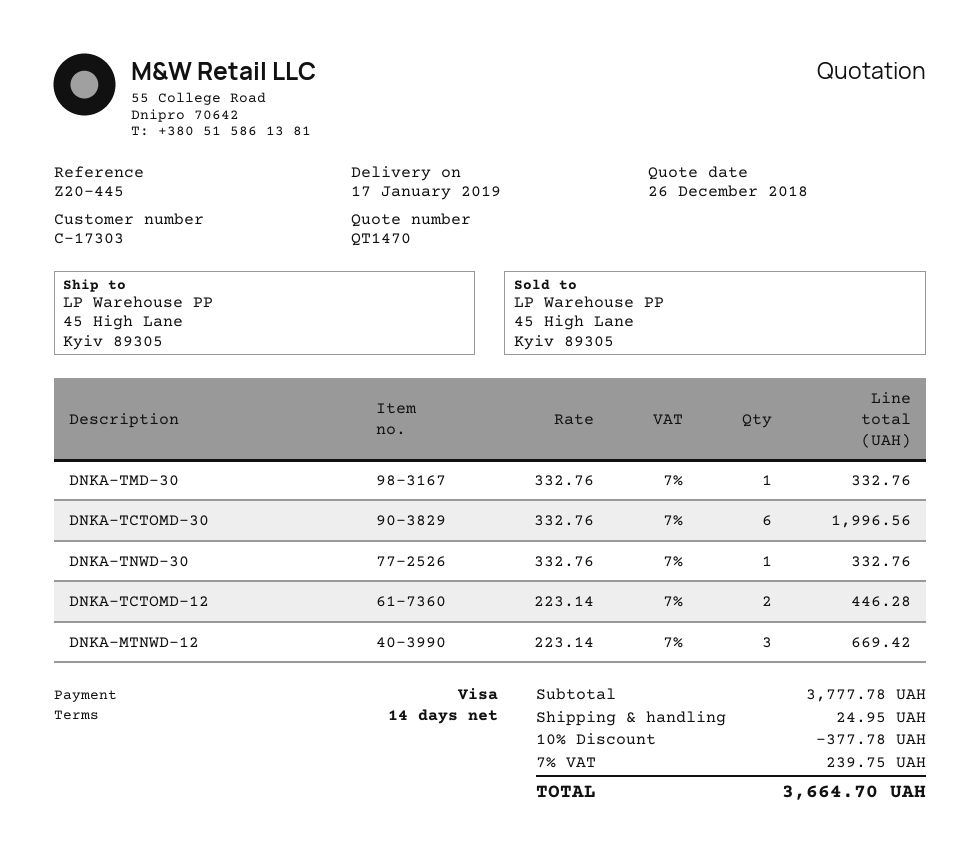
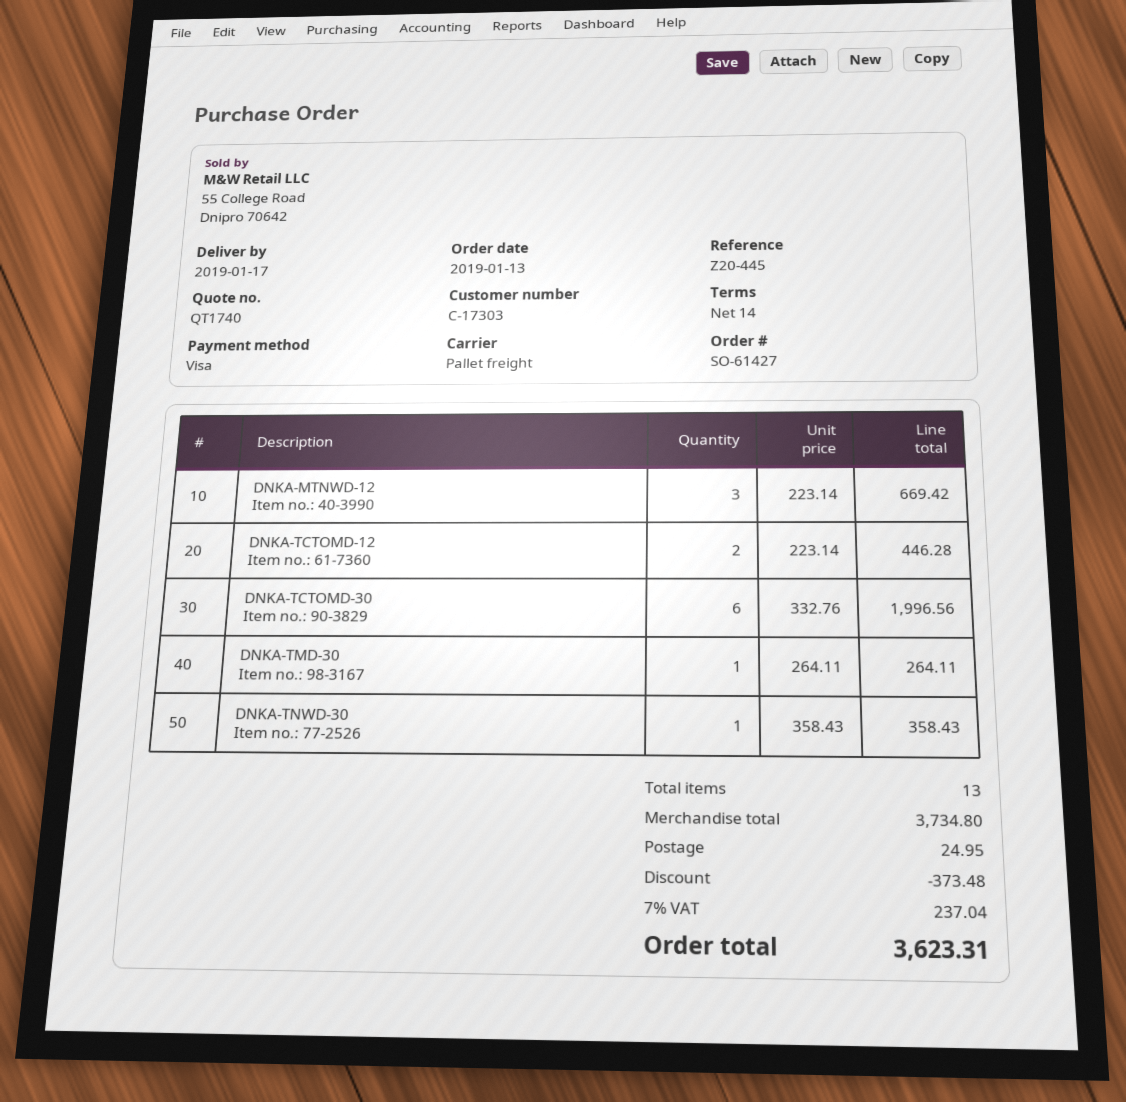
quote number: QT1470 -> QT1740
DNKA-TMD-30: 1 x 332.76 = 332.76 -> 1 x 264.11 = 264.11
DNKA-TNWD-30: 1 x 332.76 = 332.76 -> 1 x 358.43 = 358.43
subtotal: 3777.78 -> 3734.80
discount: 377.78 -> 373.48
tax: 7% = 239.75 -> 7% = 237.04
total: 3664.70 -> 3623.31

